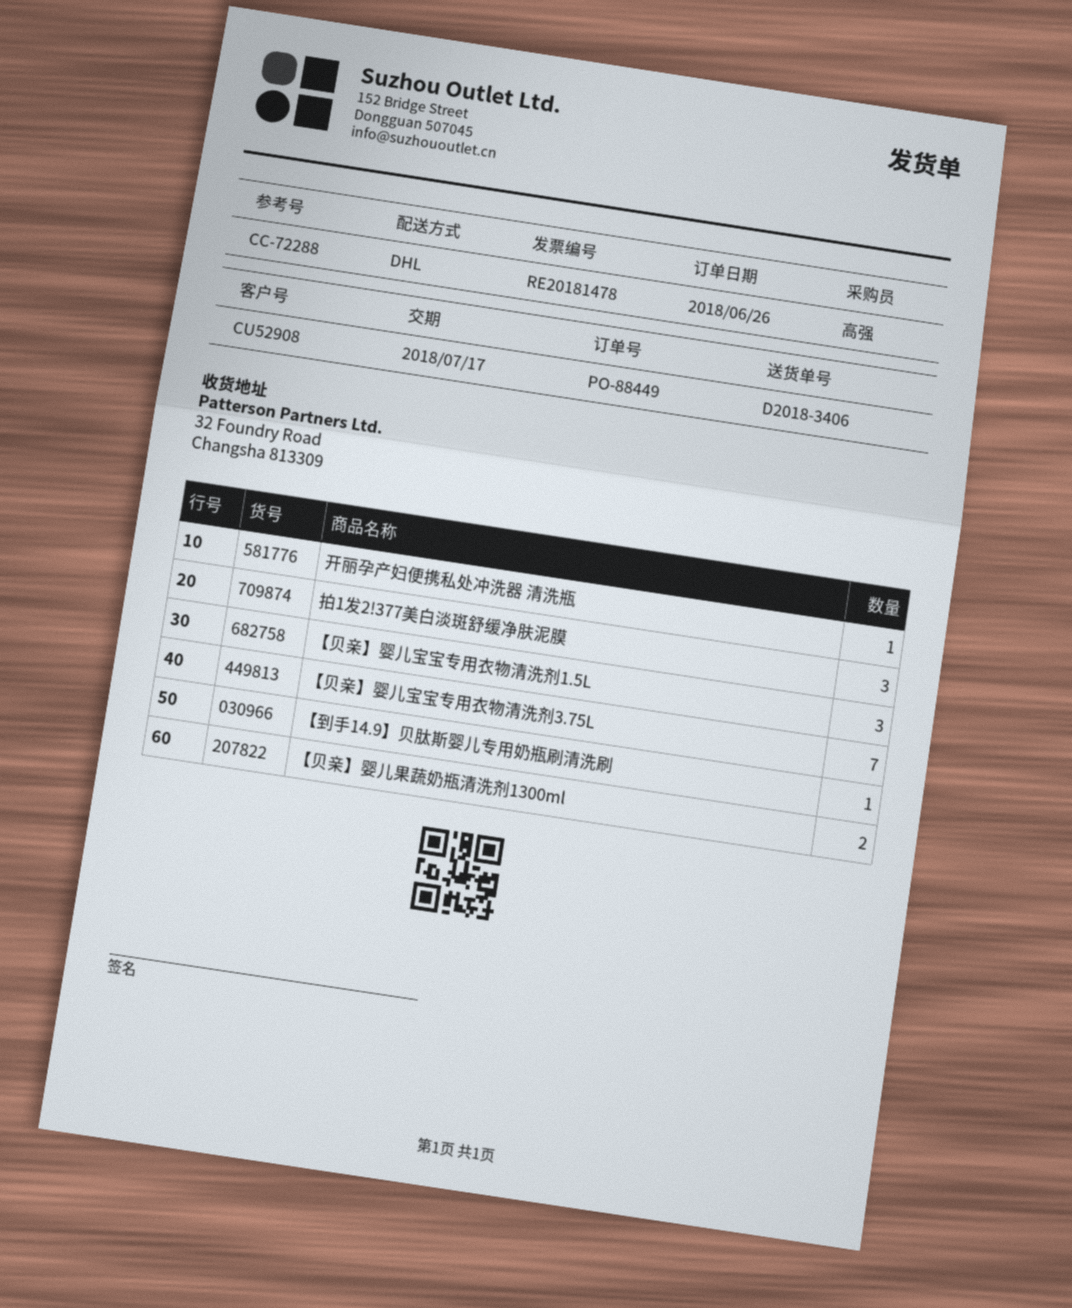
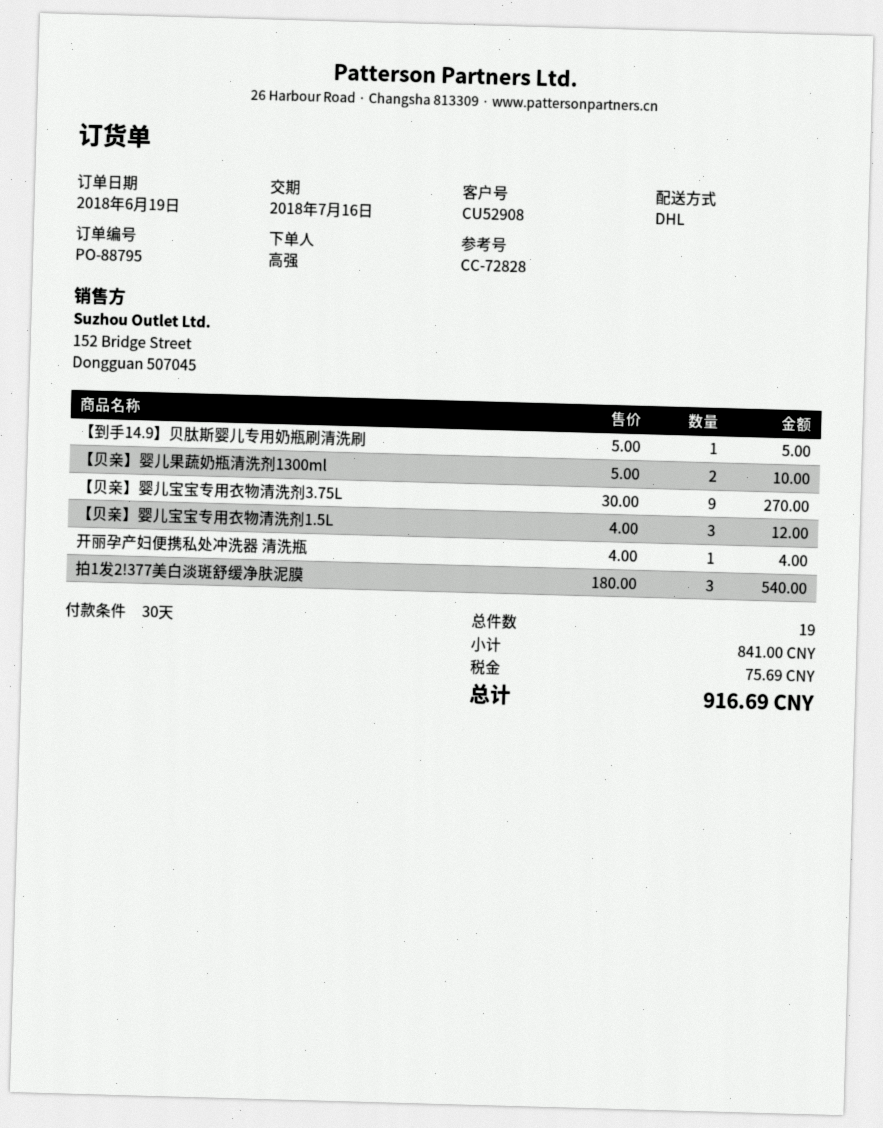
order number: PO-88449 -> PO-88795
order date: 2018-06-26 -> 2018-06-19
delivery date: 2018-07-17 -> 2018-07-16
reference: CC-72288 -> CC-72828
【贝亲】婴儿宝宝专用衣物清洗剂3.75L: 7 -> 9

